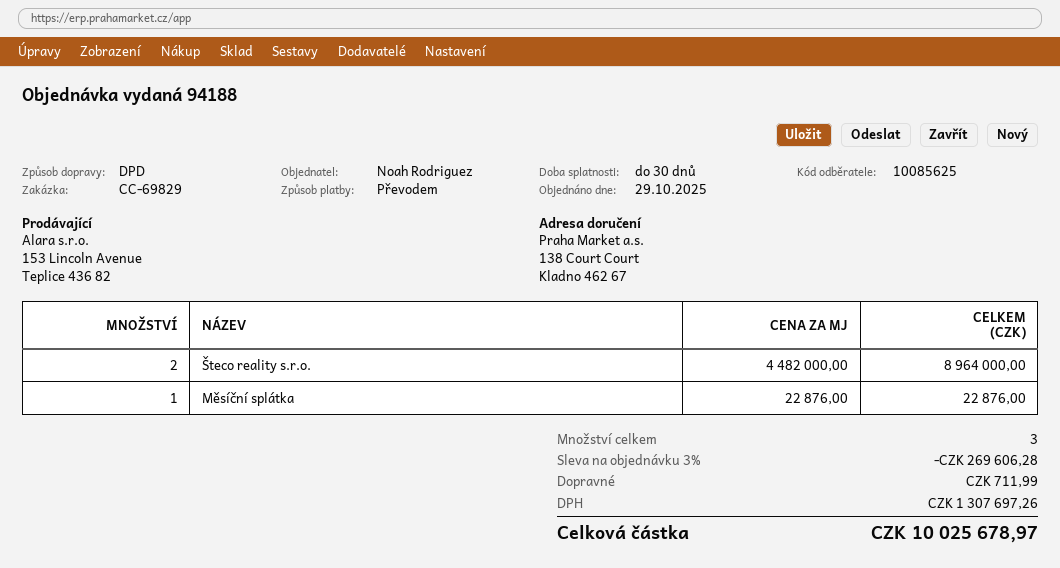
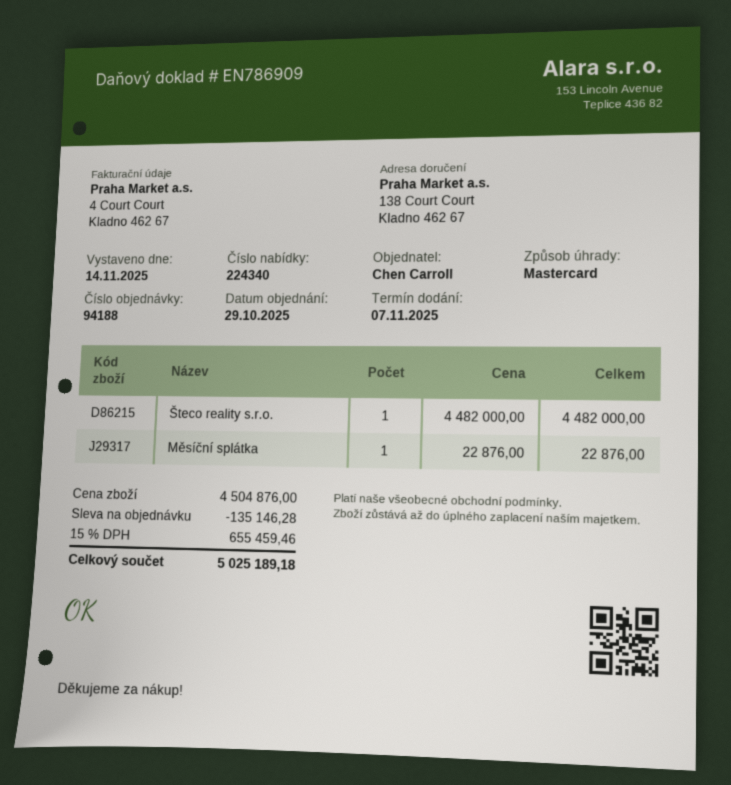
ordered by: Noah Rodriguez -> Chen Carroll
payment method: bank transfer -> Mastercard
Šteco reality s.r.o.: 2 x 4482000.00 = 8964000.00 -> 1 x 4482000.00 = 4482000.00
discount: 269606.28 -> 135146.28
shipping: 711.99 -> none
tax: 1307697.26 -> 655459.46
total: 10025678.97 -> 5025189.18

